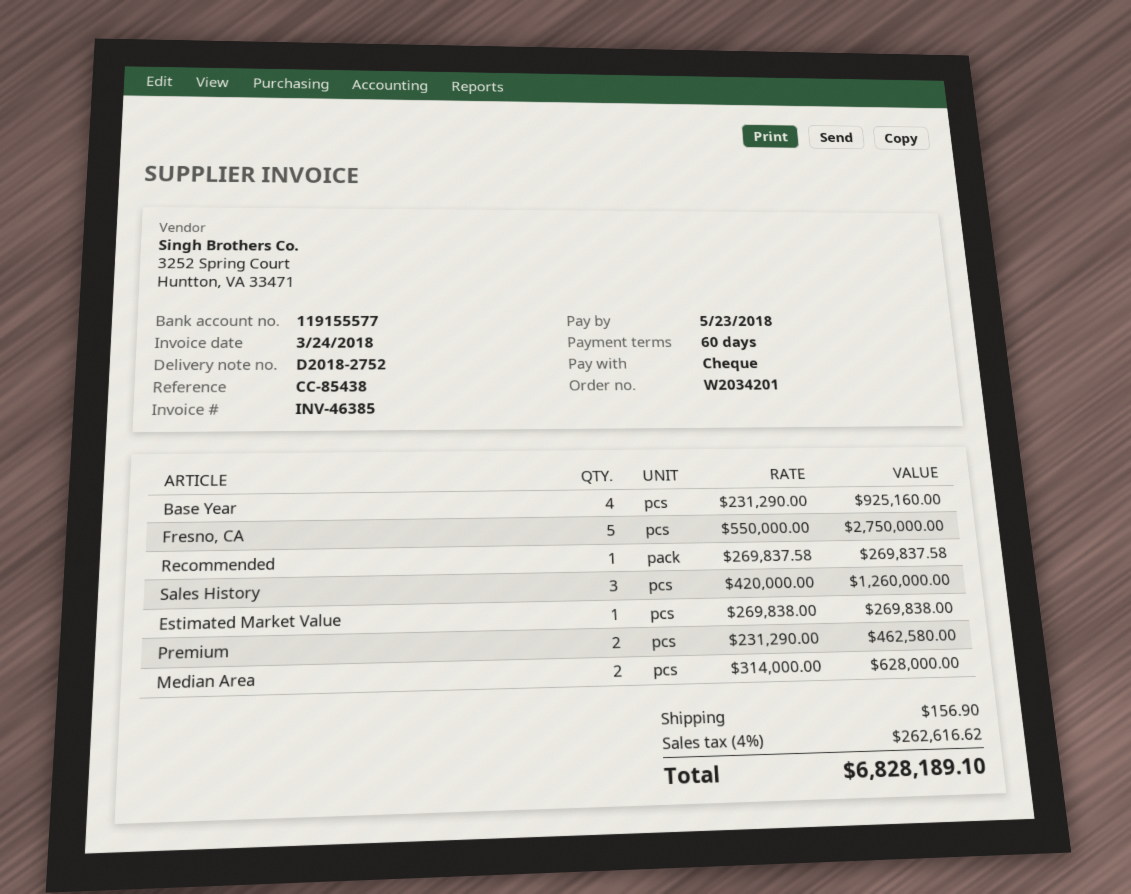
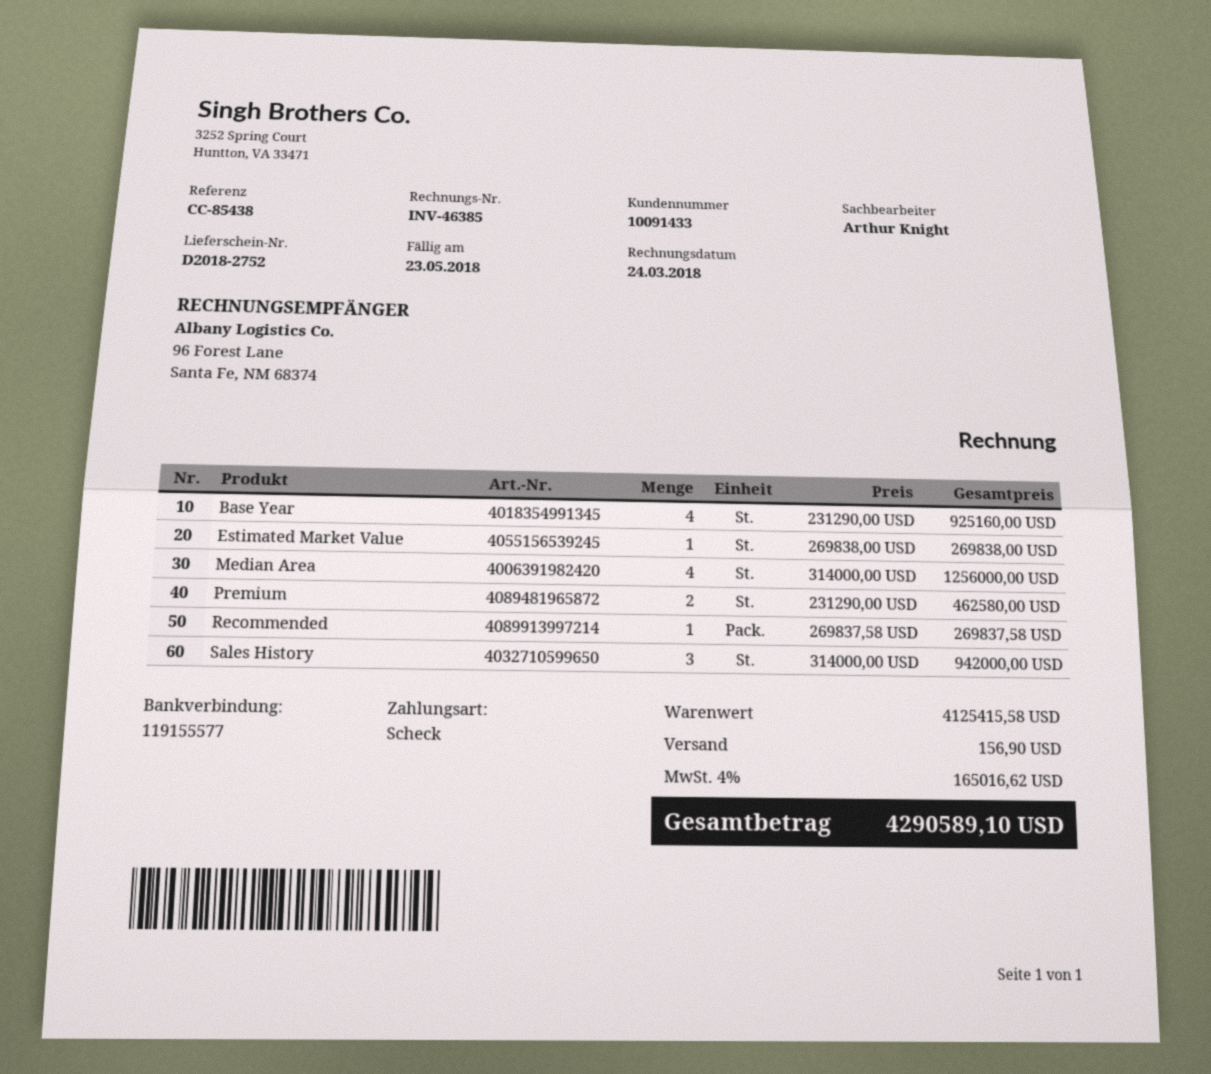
Fresno, CA: 5 x 550000.00 = 2750000.00 -> none
Sales History: 3 x 420000.00 = 1260000.00 -> 3 x 314000.00 = 942000.00
Median Area: 2 x 314000.00 = 628000.00 -> 4 x 314000.00 = 1256000.00
tax: 4% = 262616.62 -> 4% = 165016.62
total: 6828189.10 -> 4290589.10

